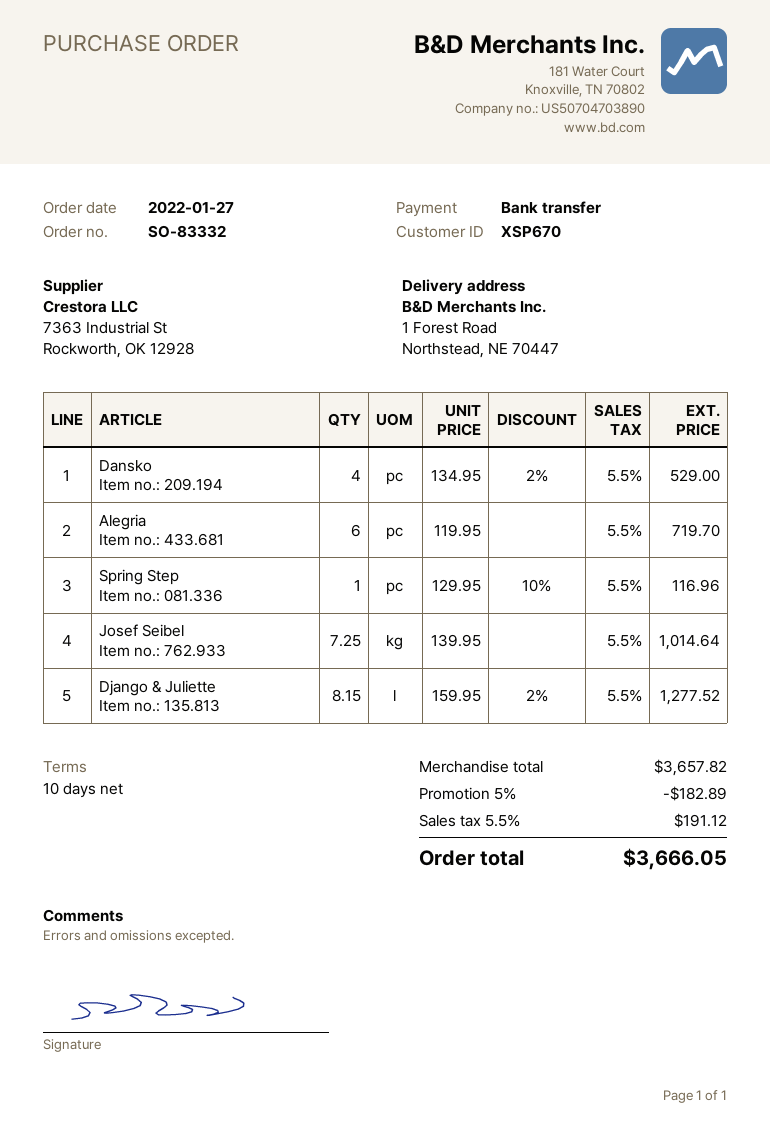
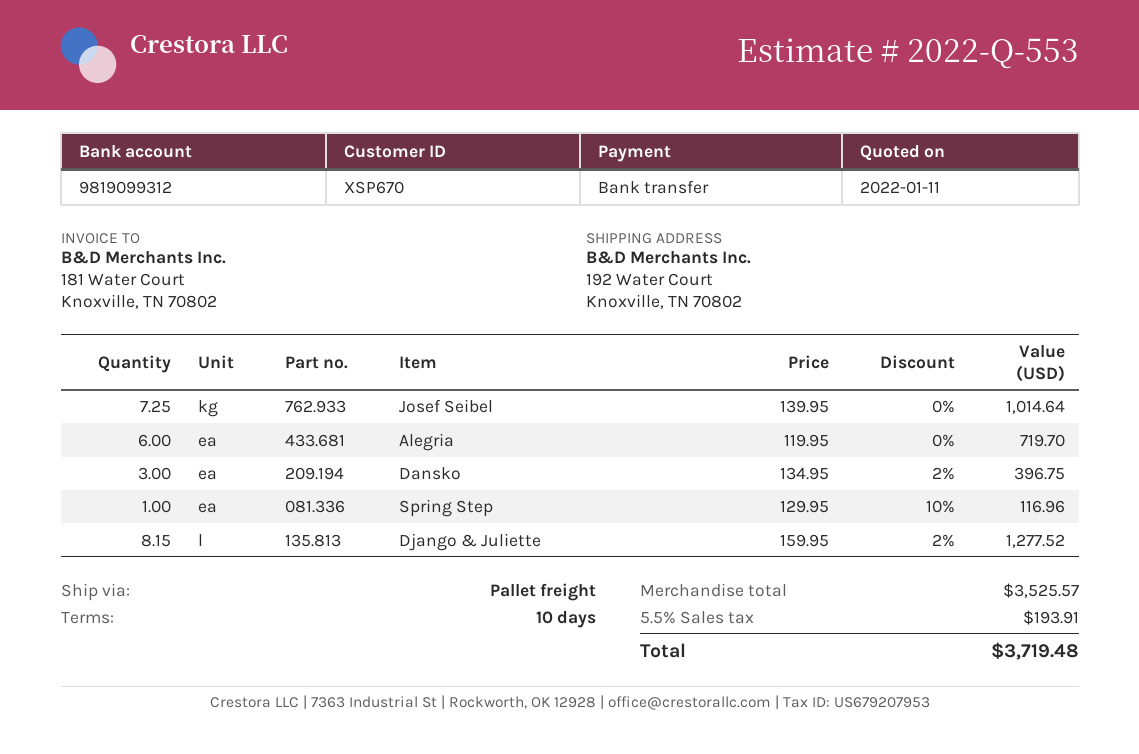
ship to: 1 Forest Road, Northstead, NE 70447 -> 192 Water Court, Knoxville, TN 70802
Dansko: 4 x 134.95 - 2% = 529.00 -> 3 x 134.95 - 2% = 396.75
subtotal: 3657.82 -> 3525.57
discount: 5% = 182.89 -> none
tax: 5.5% = 191.12 -> 5.5% = 193.91
total: 3666.05 -> 3719.48

